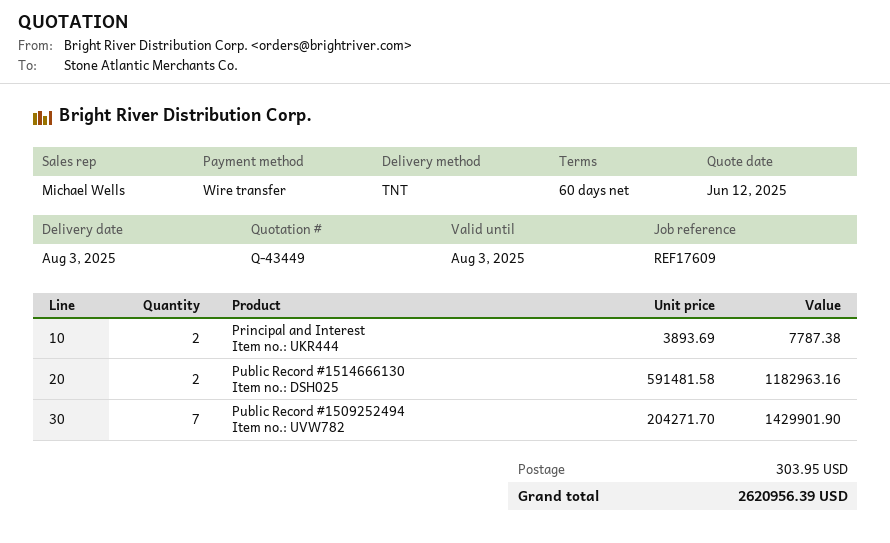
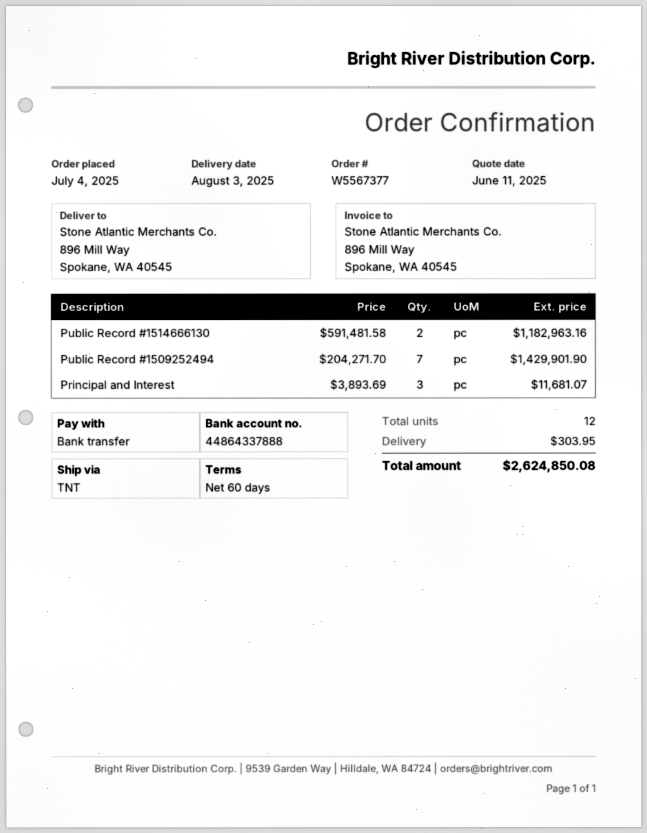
quote date: 2025-06-12 -> 2025-06-11
Principal and Interest: 2 x 3893.69 = 7787.38 -> 3 x 3893.69 = 11681.07
total: 2620956.39 -> 2624850.08

